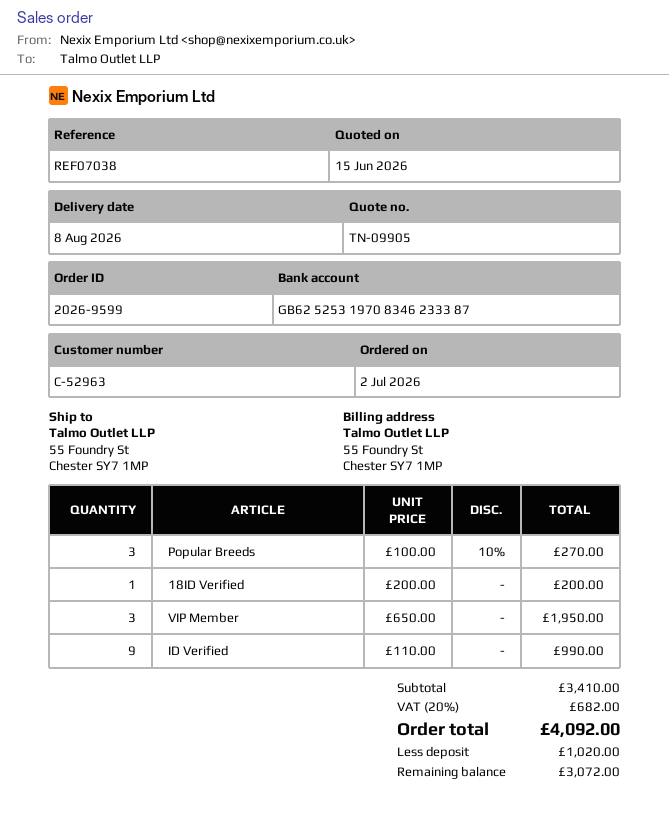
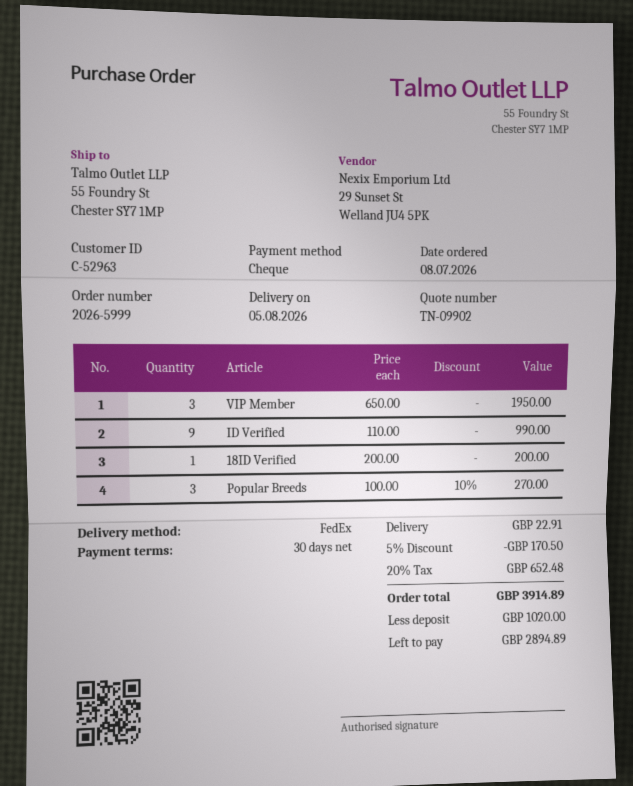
quote number: TN-09905 -> TN-09902
order number: 2026-9599 -> 2026-5999
order date: 2026-07-02 -> 2026-07-08
delivery date: 2026-08-08 -> 2026-08-05
discount: none -> 5% = 170.50
shipping: none -> 22.91
tax: 20% = 682.00 -> 20% = 652.48
total: 4092.00 -> 3914.89
balance: 3072.00 -> 2894.89

